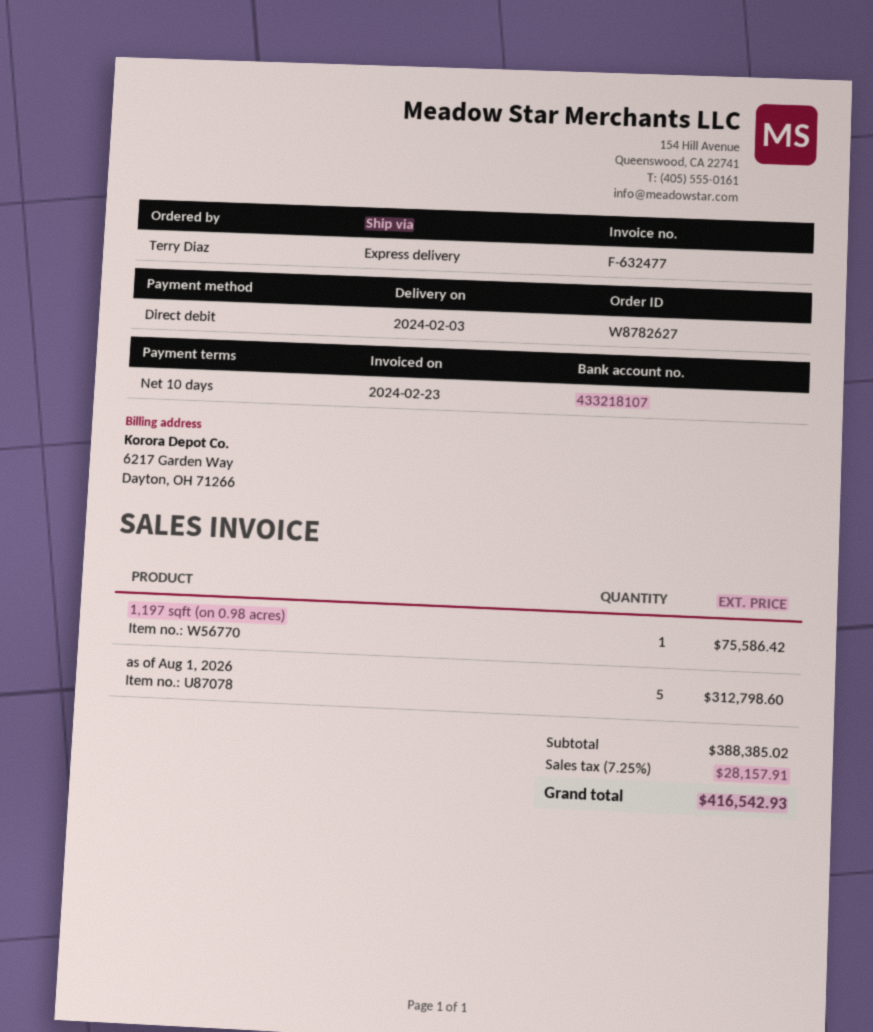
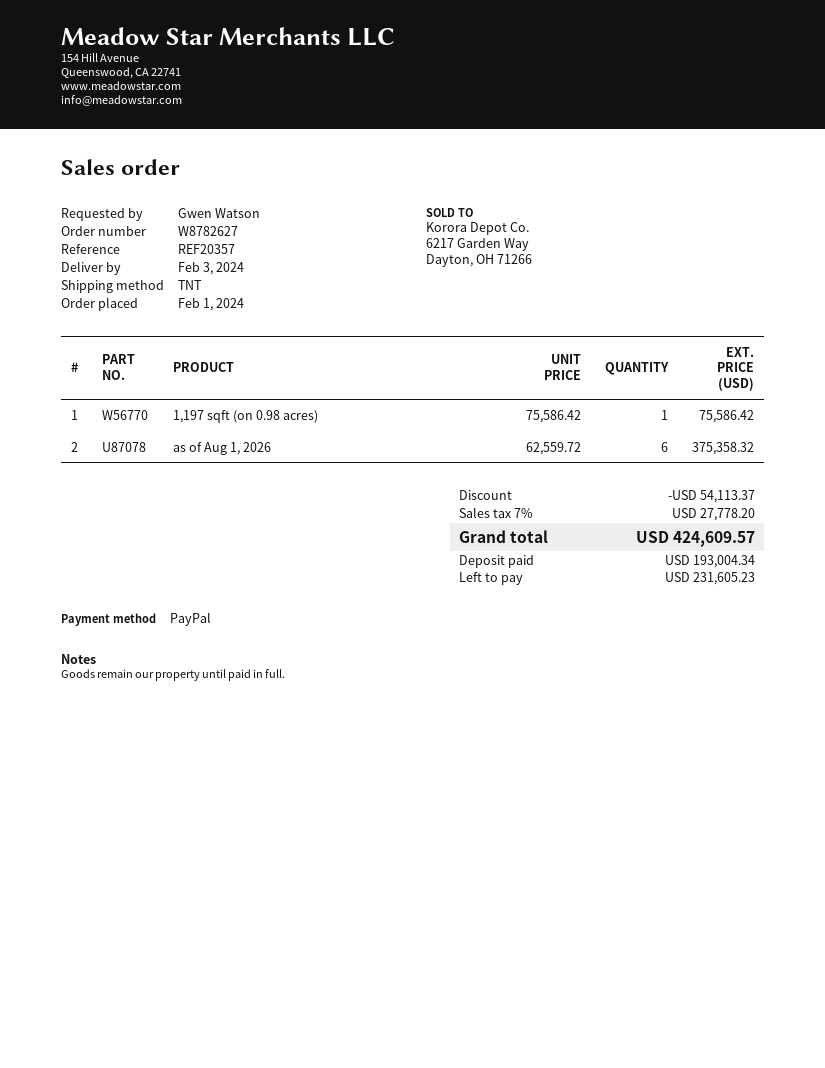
ordered by: Terry Diaz -> Gwen Watson
payment method: direct debit -> PayPal
shipping method: express -> TNT
as of Aug 1, 2026: 5 for 312798.60 -> 6 for 375358.32
discount: none -> 54113.37
tax: 7.25% = 28157.91 -> 7% = 27778.20
total: 416542.93 -> 424609.57

